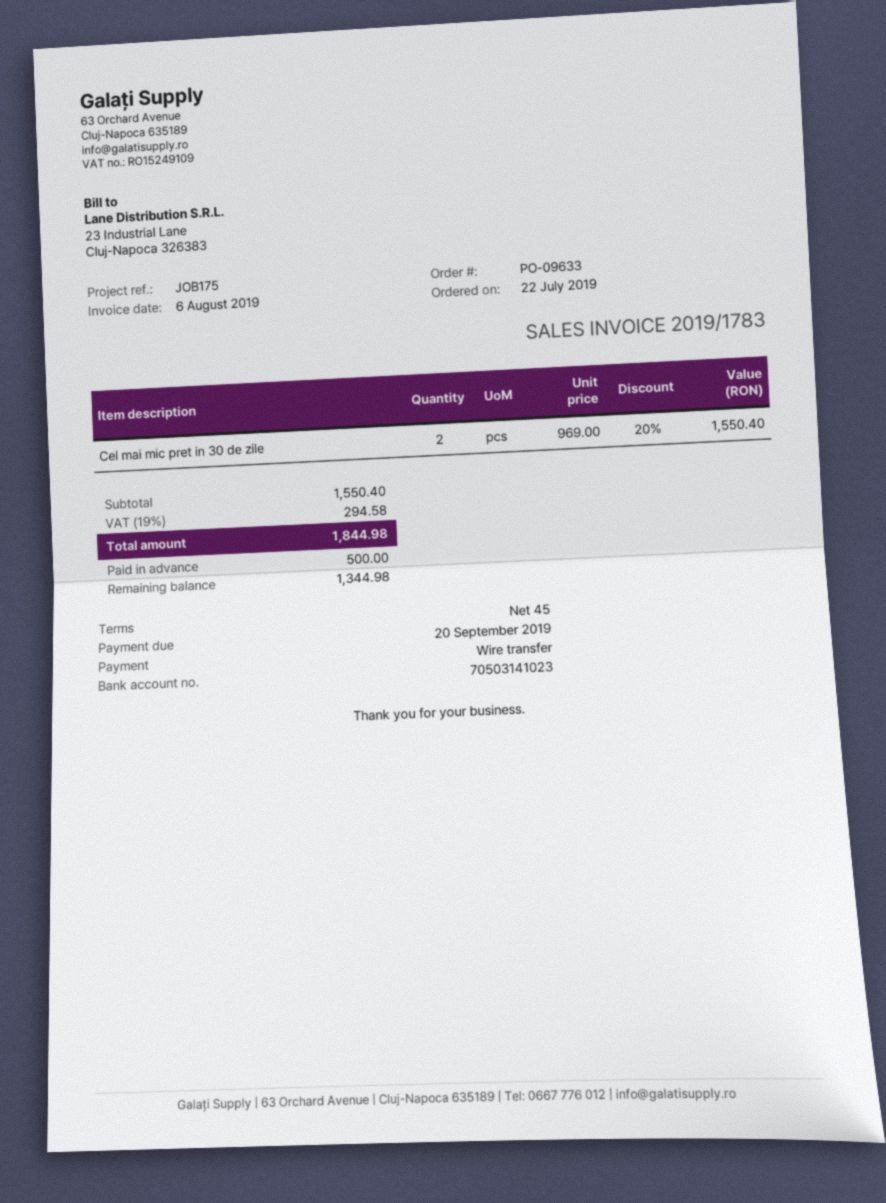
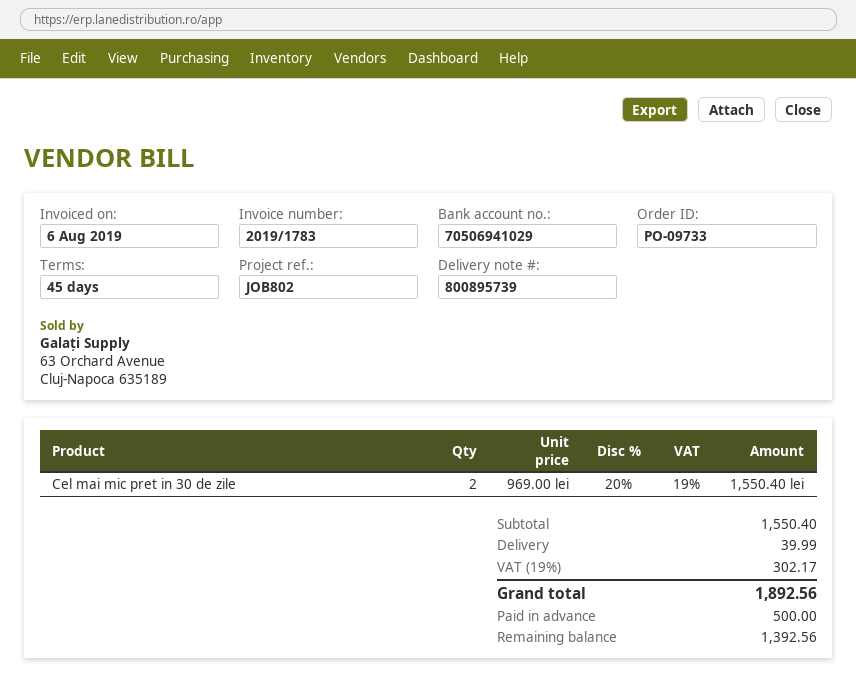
order number: PO-09633 -> PO-09733
reference: JOB175 -> JOB802
bank account: 70503141023 -> 70506941029
shipping: none -> 39.99
tax: 19% = 294.58 -> 19% = 302.17
total: 1844.98 -> 1892.56
balance: 1344.98 -> 1392.56

